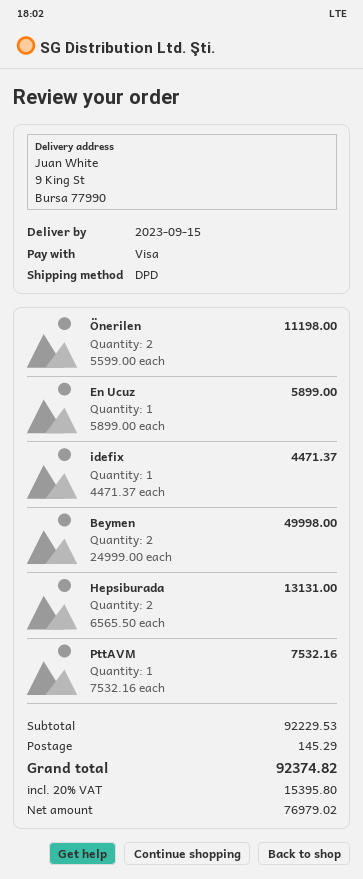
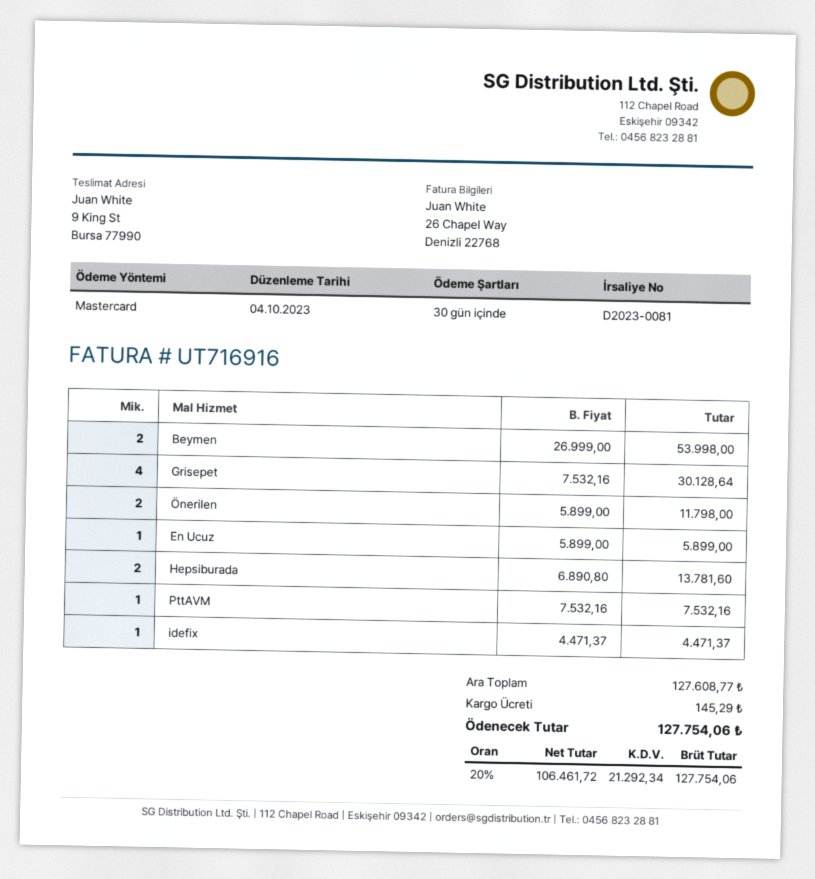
payment method: Visa -> Mastercard
Önerilen: 2 x 5599.00 = 11198.00 -> 2 x 5899.00 = 11798.00
Beymen: 2 x 24999.00 = 49998.00 -> 2 x 26999.00 = 53998.00
Hepsiburada: 2 x 6565.50 = 13131.00 -> 2 x 6890.80 = 13781.60
Grisepet: none -> 4 x 7532.16 = 30128.64
subtotal: 92229.53 -> 127608.77
net: 76979.02 -> 106461.72
tax: 20% = 15395.80 -> 20% = 21292.34
total: 92374.82 -> 127754.06

